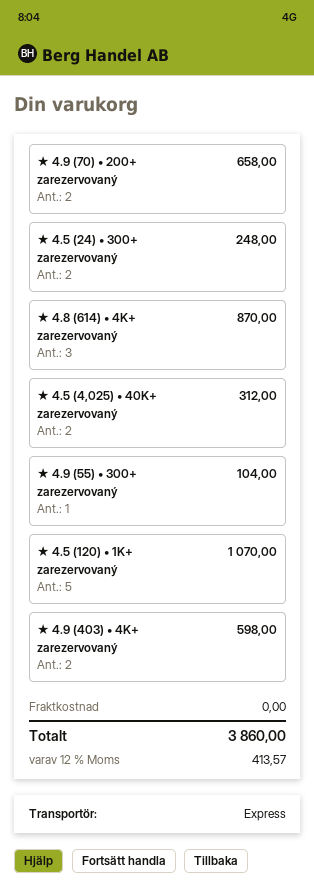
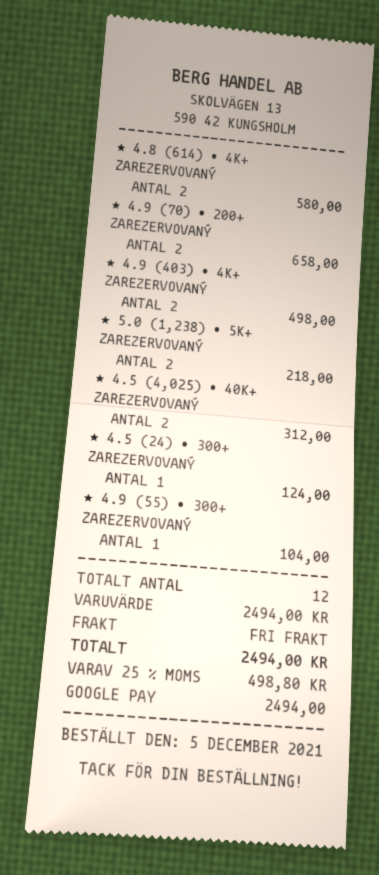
★ 4.5 (24) • 300+ zarezervovaný: 2 for 248.00 -> 1 for 124.00
★ 4.8 (614) • 4K+ zarezervovaný: 3 for 870.00 -> 2 for 580.00
★ 4.5 (120) • 1K+ zarezervovaný: 5 for 1070.00 -> none
★ 4.9 (403) • 4K+ zarezervovaný: 2 for 598.00 -> 2 for 498.00
★ 5.0 (1,238) • 5K+ ZAREZERVOVANÝ: none -> 2 for 218.00
tax: 12% = 413.57 -> 25% = 498.80
total: 3860.00 -> 2494.00

